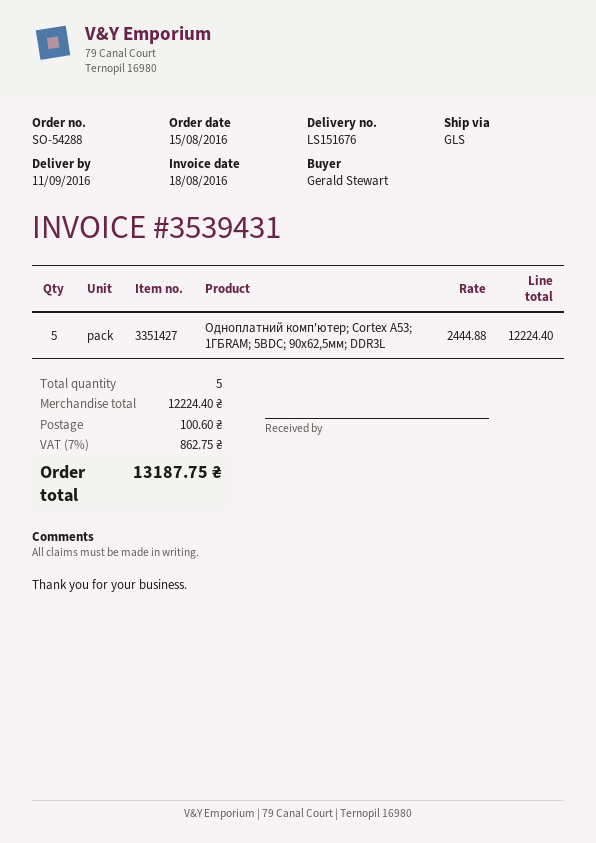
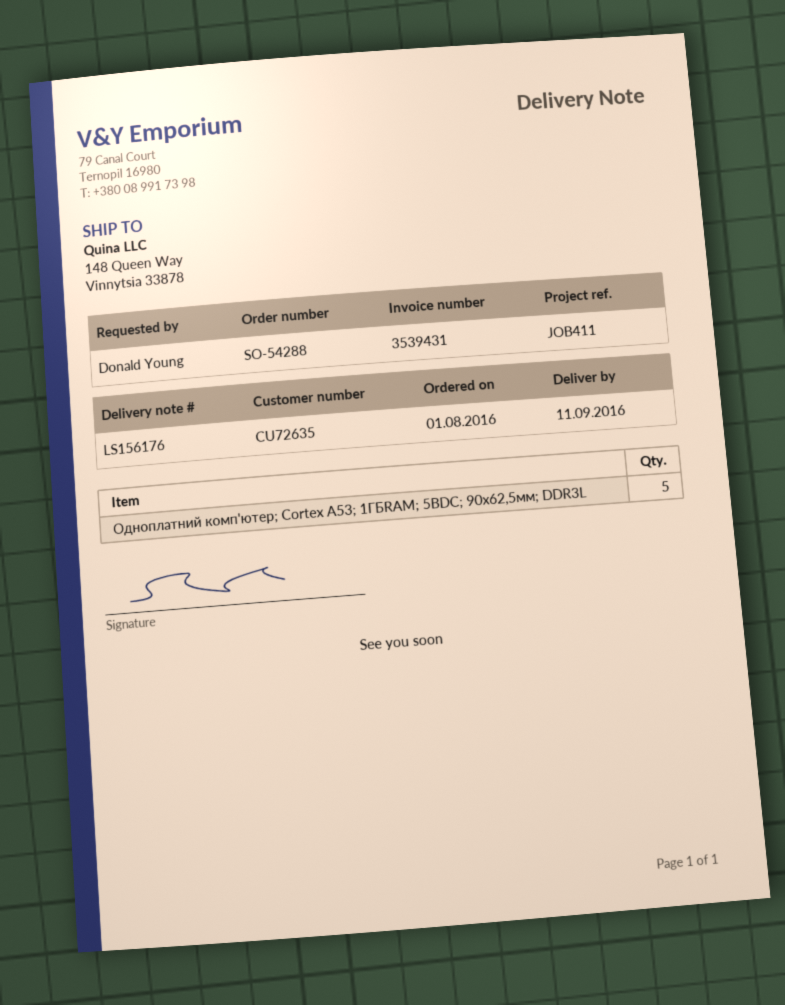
order date: 2016-08-15 -> 2016-08-01
delivery note number: LS151676 -> LS156176
ordered by: Gerald Stewart -> Donald Young

